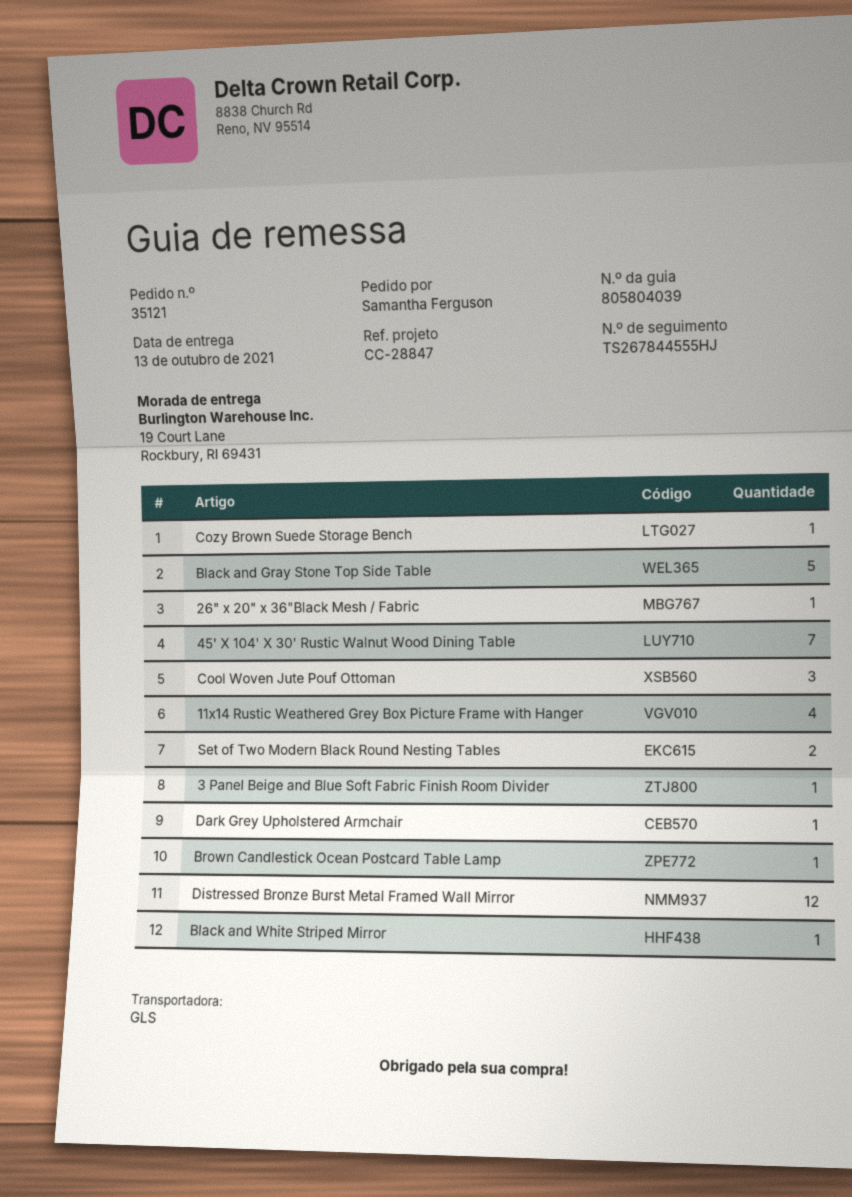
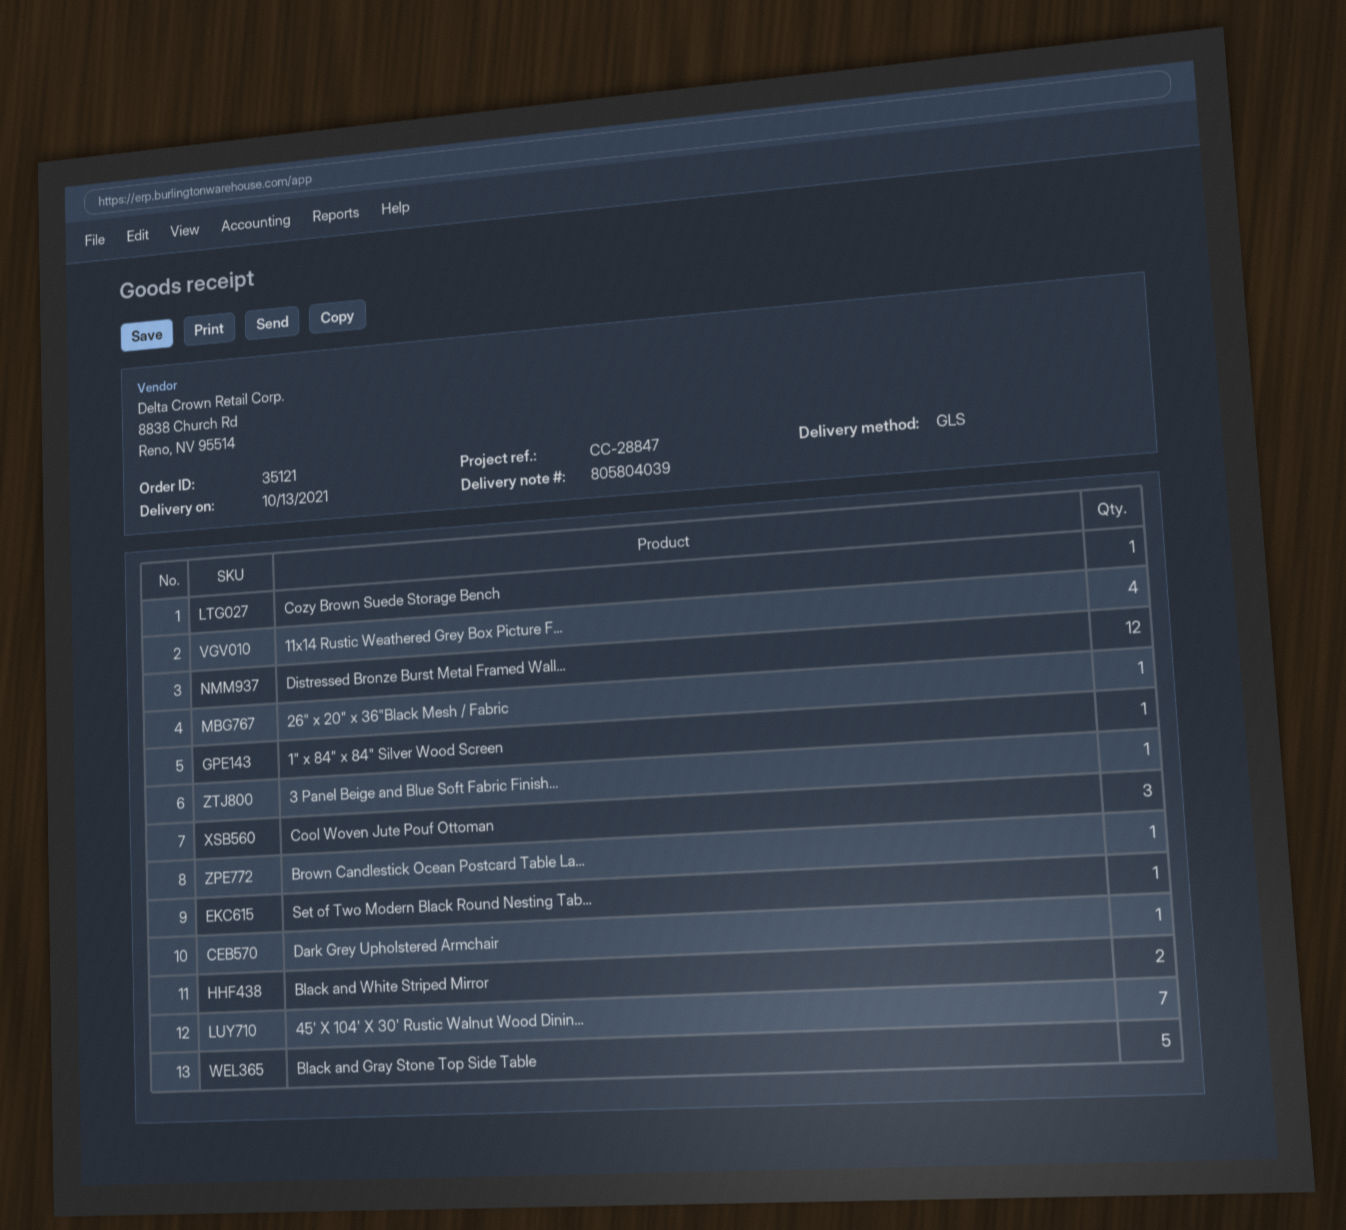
Set of Two Modern Black Round Nesting Tables: 2 -> 1
Black and White Striped Mirror: 1 -> 2
1" x 84" x 84" Silver Wood Screen: none -> 1

